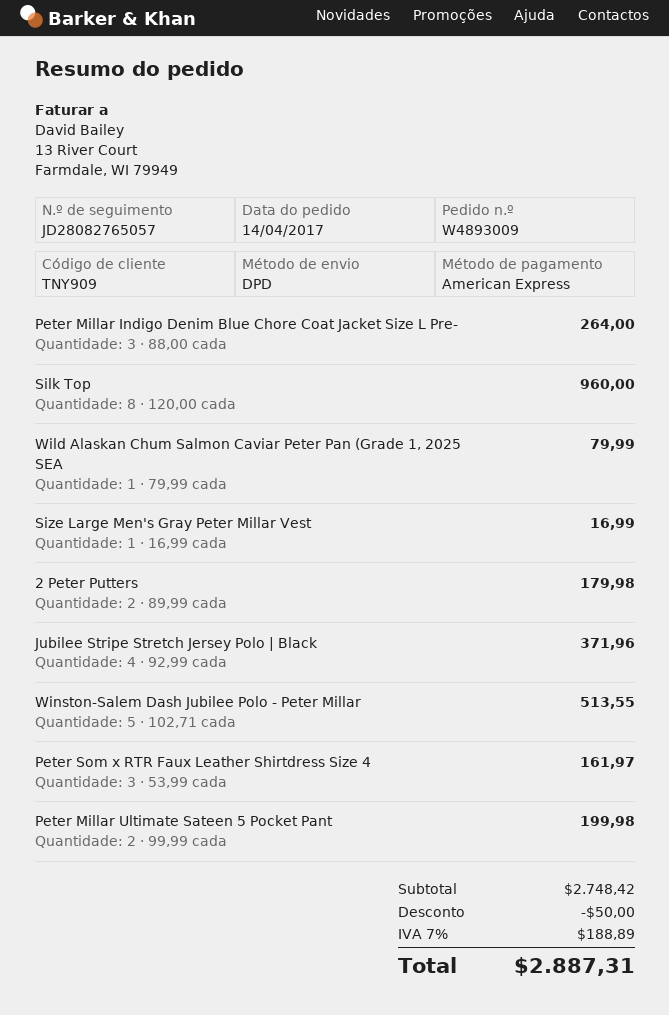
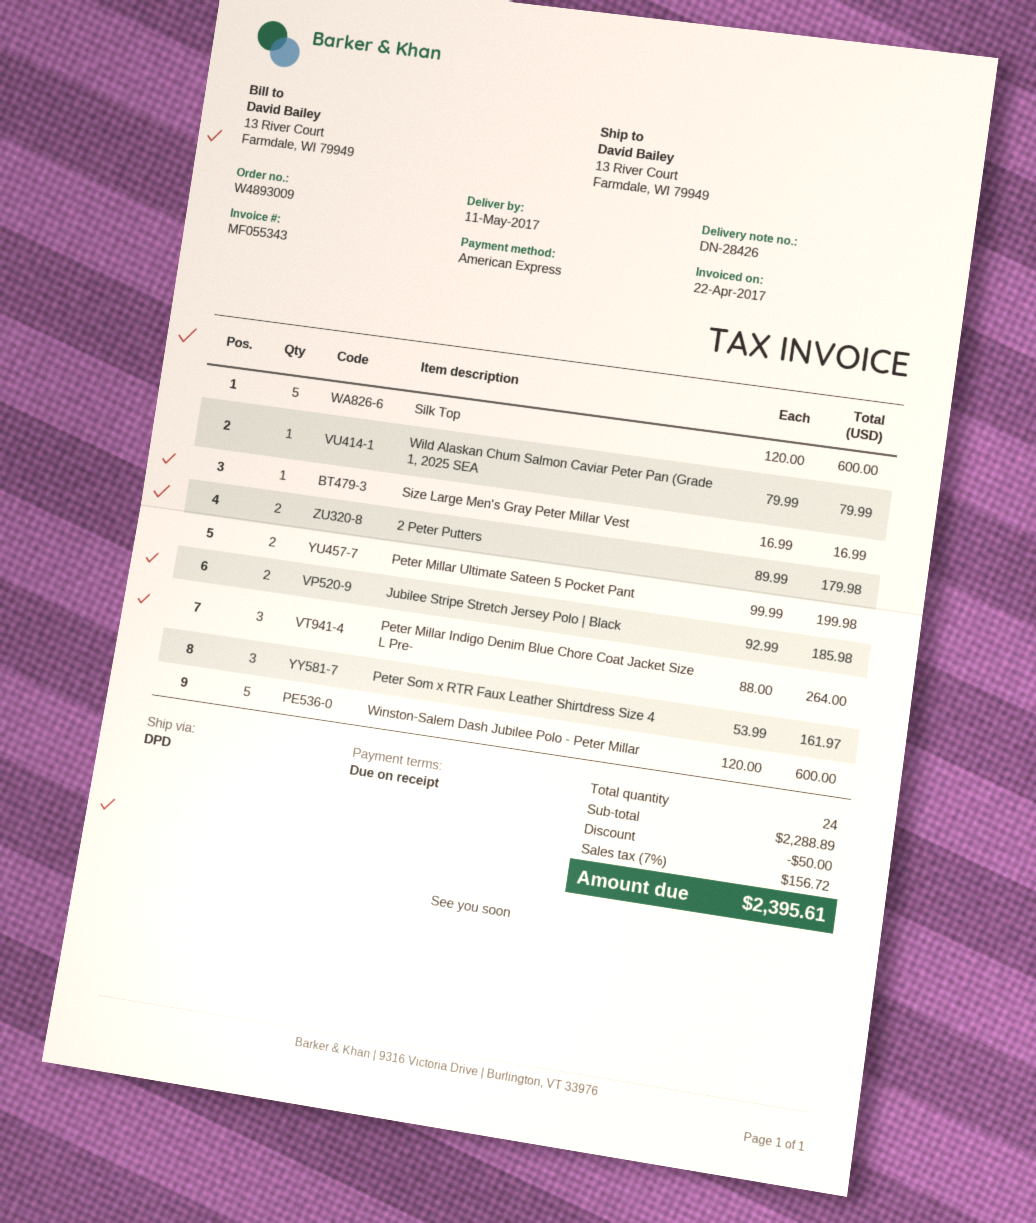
Silk Top: 8 x 120.00 = 960.00 -> 5 x 120.00 = 600.00
Jubilee Stripe Stretch Jersey Polo | Black: 4 x 92.99 = 371.96 -> 2 x 92.99 = 185.98
Winston-Salem Dash Jubilee Polo - Peter Millar: 5 x 102.71 = 513.55 -> 5 x 120.00 = 600.00
subtotal: 2748.42 -> 2288.89
tax: 7% = 188.89 -> 7% = 156.72
total: 2887.31 -> 2395.61

